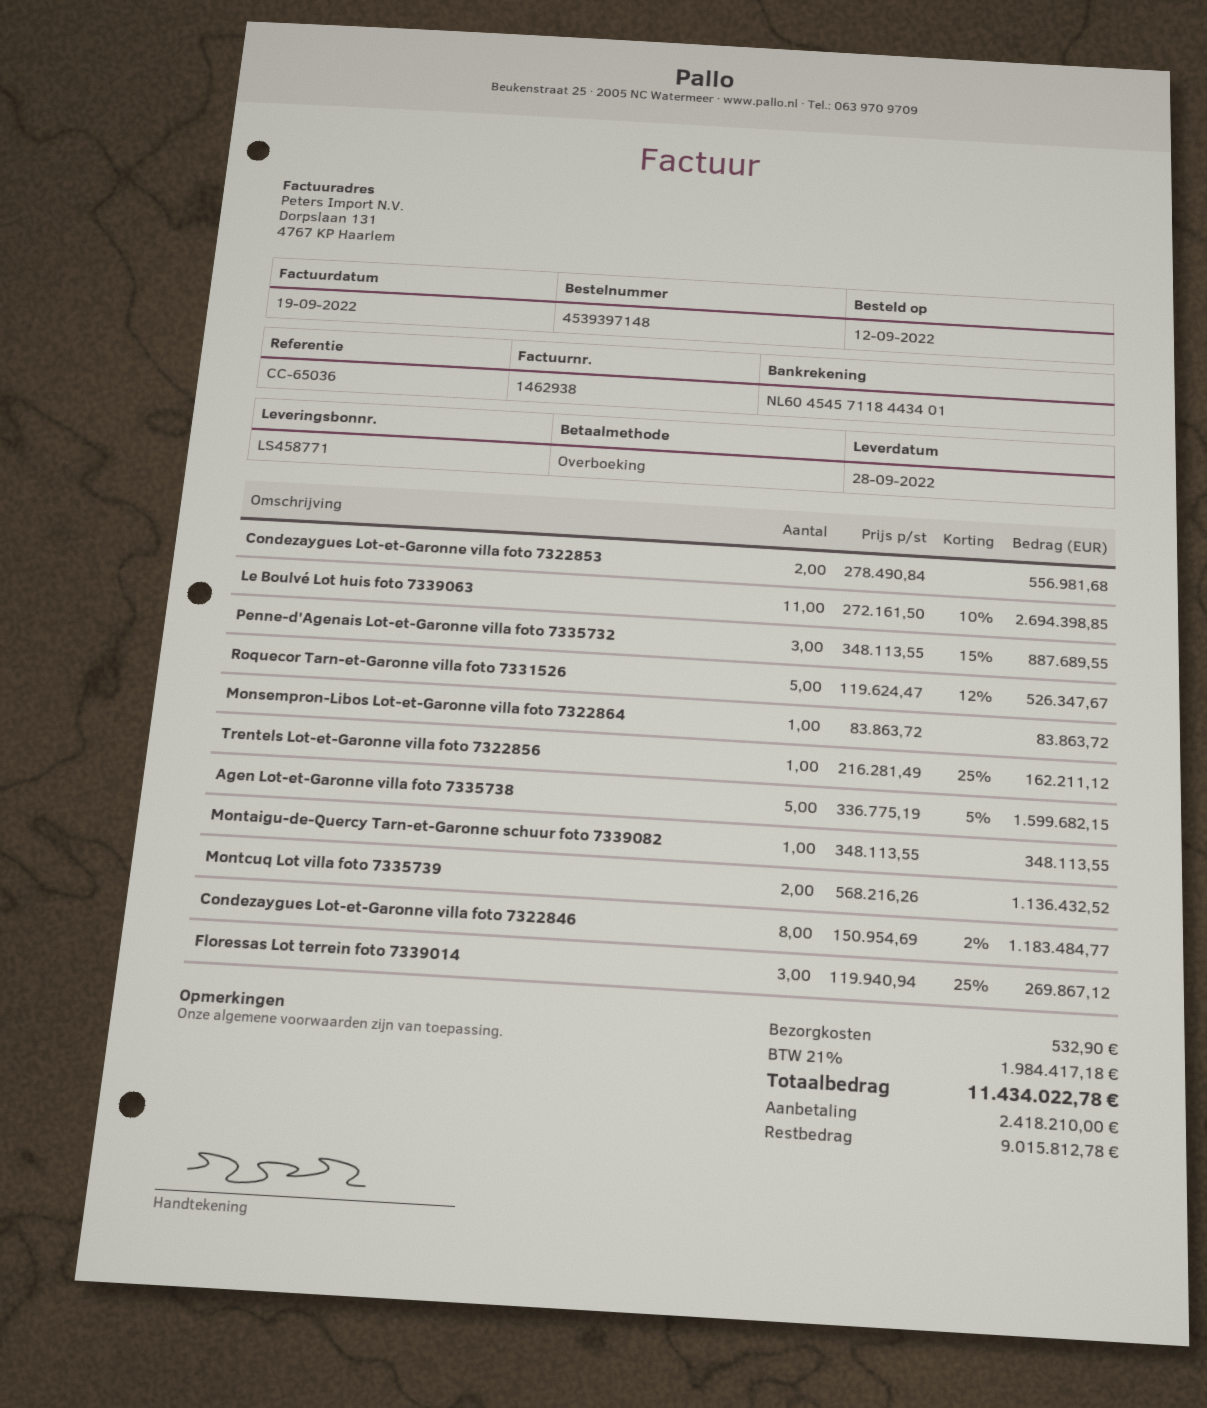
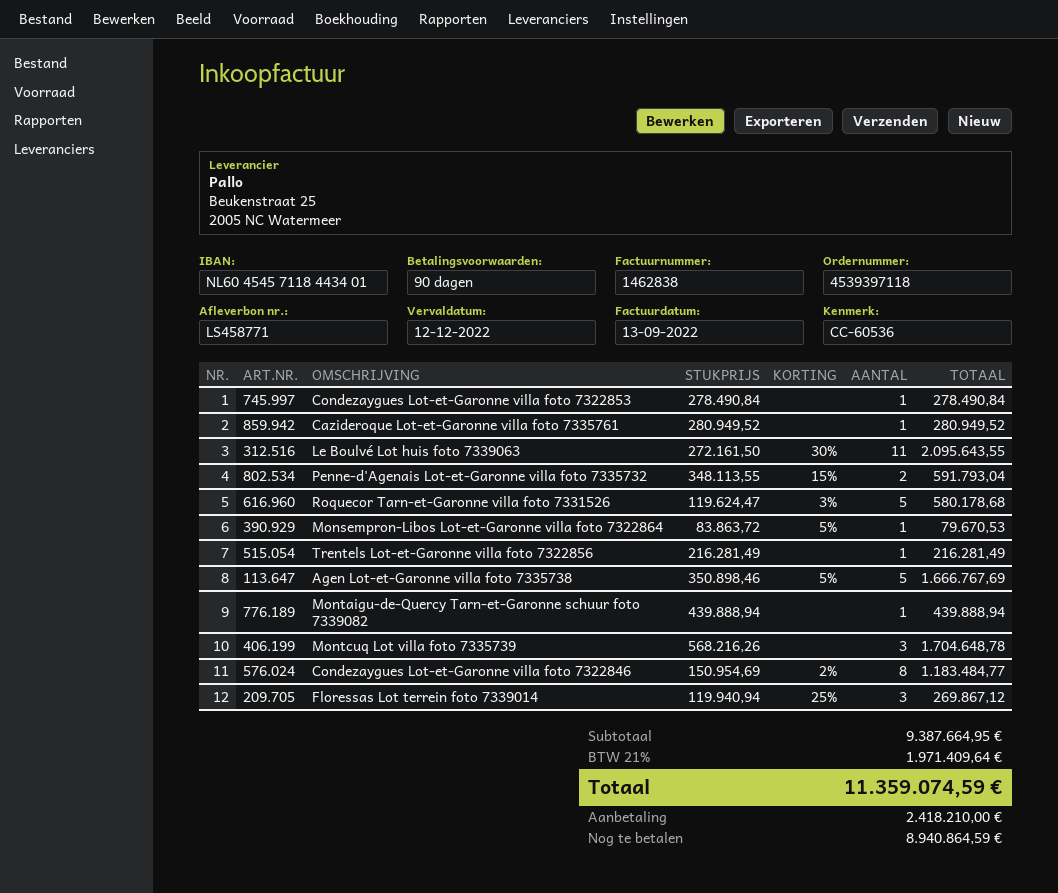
order number: 4539397148 -> 4539397118
invoice number: 1462938 -> 1462838
invoice date: 2022-09-19 -> 2022-09-13
reference: CC-65036 -> CC-60536
Condezaygues Lot-et-Garonne villa foto 7322853: 2 x 278490.84 = 556981.68 -> 1 x 278490.84 = 278490.84
Le Boulvé Lot huis foto 7339063: 11 x 272161.50 - 10% = 2694398.85 -> 11 x 272161.50 - 30% = 2095643.55
Penne-d'Agenais Lot-et-Garonne villa foto 7335732: 3 x 348113.55 - 15% = 887689.55 -> 2 x 348113.55 - 15% = 591793.04
Roquecor Tarn-et-Garonne villa foto 7331526: 5 x 119624.47 - 12% = 526347.67 -> 5 x 119624.47 - 3% = 580178.68
Monsempron-Libos Lot-et-Garonne villa foto 7322864: 1 x 83863.72 = 83863.72 -> 1 x 83863.72 - 5% = 79670.53
Trentels Lot-et-Garonne villa foto 7322856: 1 x 216281.49 - 25% = 162211.12 -> 1 x 216281.49 = 216281.49
Agen Lot-et-Garonne villa foto 7335738: 5 x 336775.19 - 5% = 1599682.15 -> 5 x 350898.46 - 5% = 1666767.69
Montaigu-de-Quercy Tarn-et-Garonne schuur foto 7339082: 1 x 348113.55 = 348113.55 -> 1 x 439888.94 = 439888.94
Montcuq Lot villa foto 7335739: 2 x 568216.26 = 1136432.52 -> 3 x 568216.26 = 1704648.78
Cazideroque Lot-et-Garonne villa foto 7335761: none -> 1 x 280949.52 = 280949.52
shipping: 532.90 -> none
tax: 21% = 1984417.18 -> 21% = 1971409.64
total: 11434022.78 -> 11359074.59
balance: 9015812.78 -> 8940864.59

